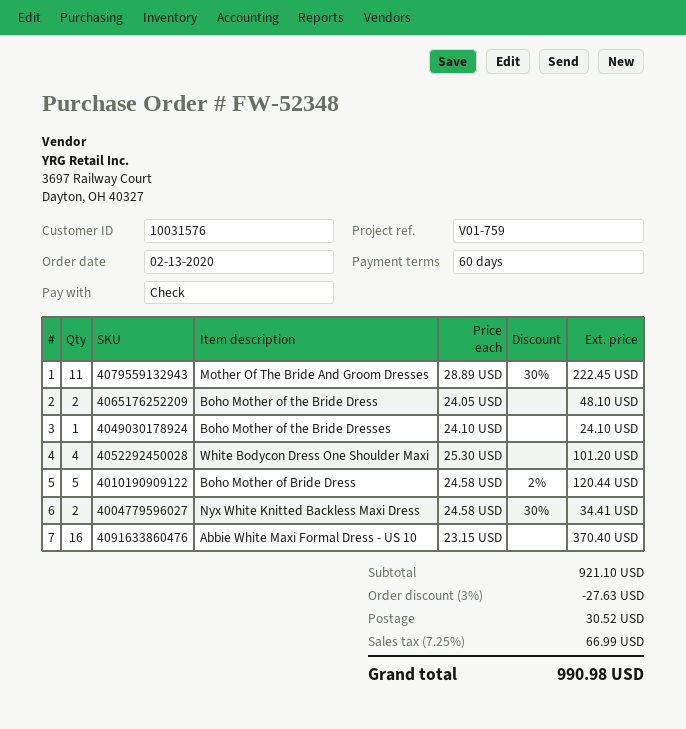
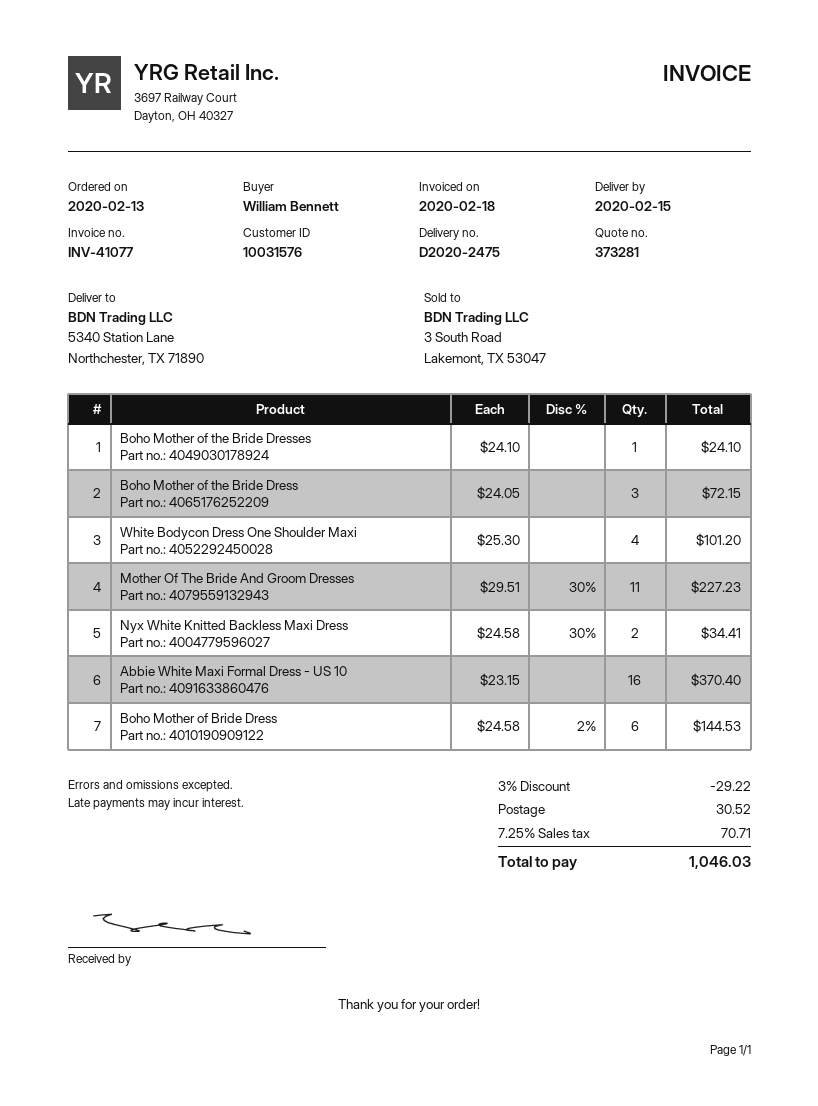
Mother Of The Bride And Groom Dresses: 11 x 28.89 - 30% = 222.45 -> 11 x 29.51 - 30% = 227.23
Boho Mother of the Bride Dress: 2 x 24.05 = 48.10 -> 3 x 24.05 = 72.15
Boho Mother of Bride Dress: 5 x 24.58 - 2% = 120.44 -> 6 x 24.58 - 2% = 144.53
discount: 3% = 27.63 -> 3% = 29.22
tax: 7.25% = 66.99 -> 7.25% = 70.71
total: 990.98 -> 1046.03

